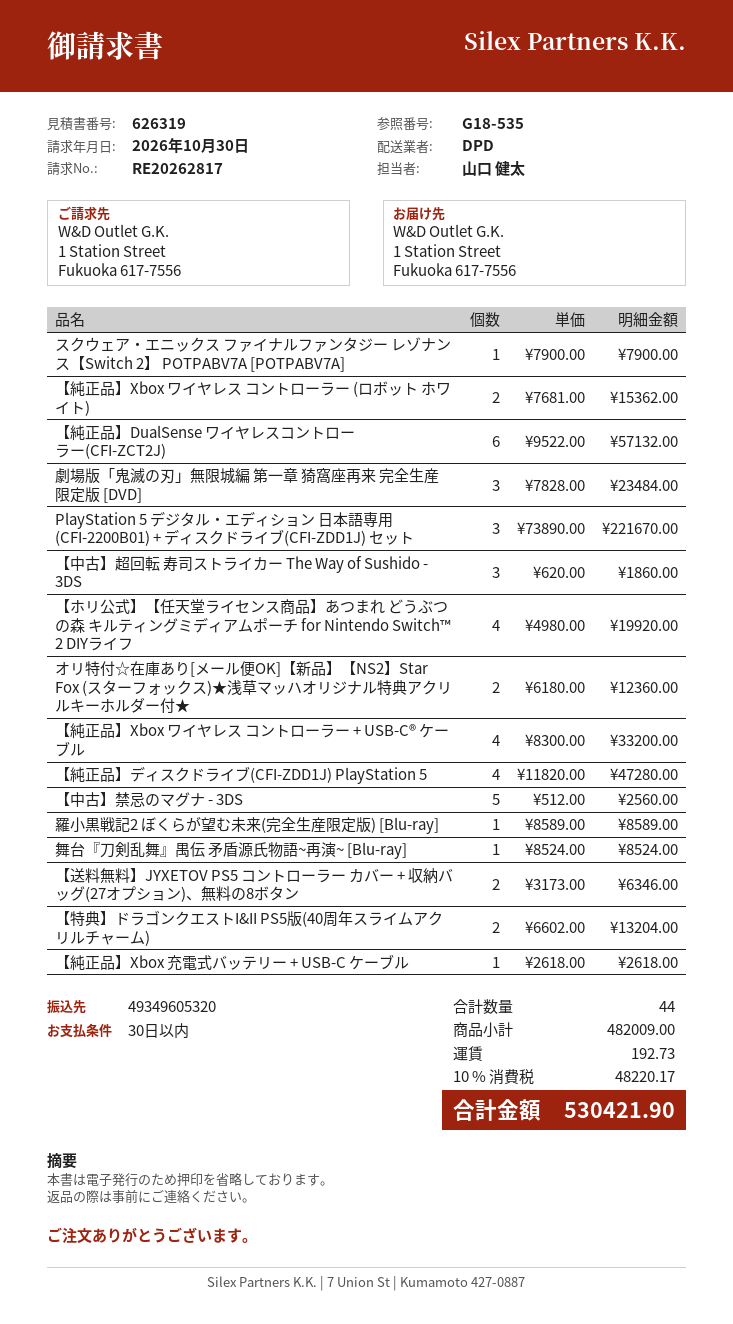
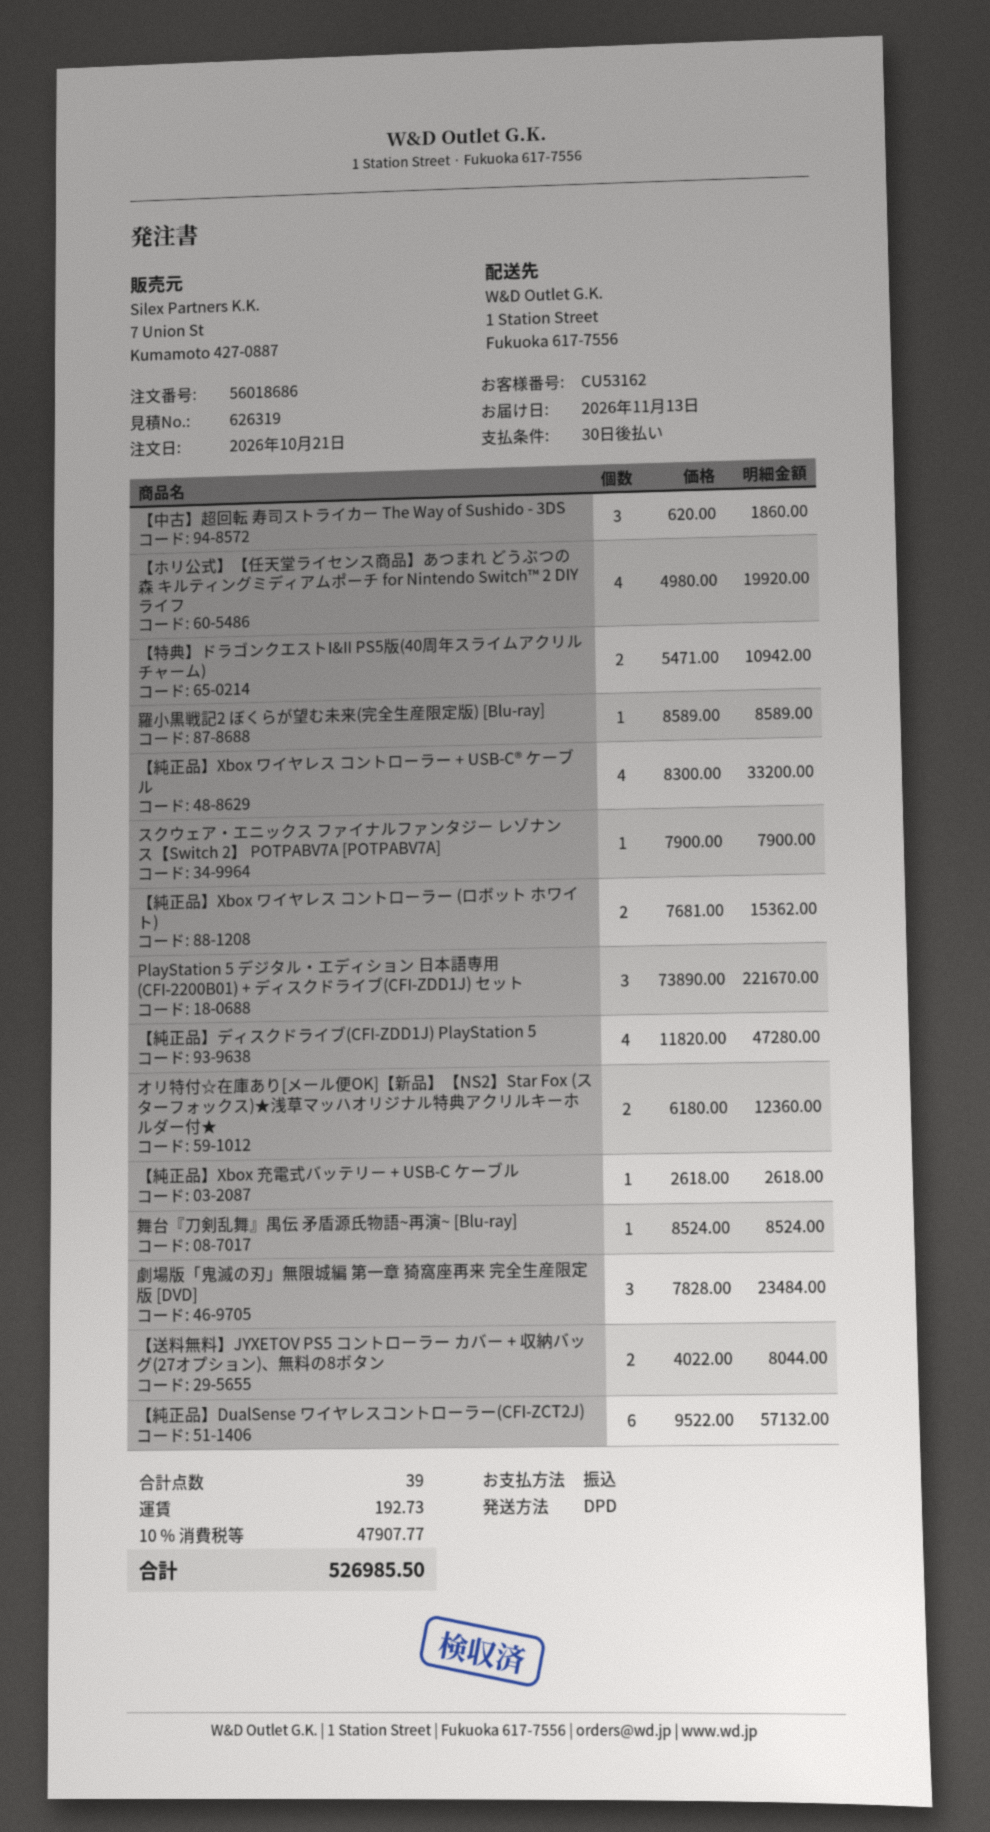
【中古】禁忌のマグナ - 3DS: 5 x 512.00 = 2560.00 -> none
【送料無料】JYXETOV PS5 コントローラー カバー + 収納バッグ(27オプション)、無料の8ボタン: 2 x 3173.00 = 6346.00 -> 2 x 4022.00 = 8044.00
【特典】ドラゴンクエストI&II PS5版(40周年スライムアクリルチャーム): 2 x 6602.00 = 13204.00 -> 2 x 5471.00 = 10942.00
total quantity: 44 -> 39
tax: 10% = 48220.17 -> 10% = 47907.77
total: 530421.90 -> 526985.50

